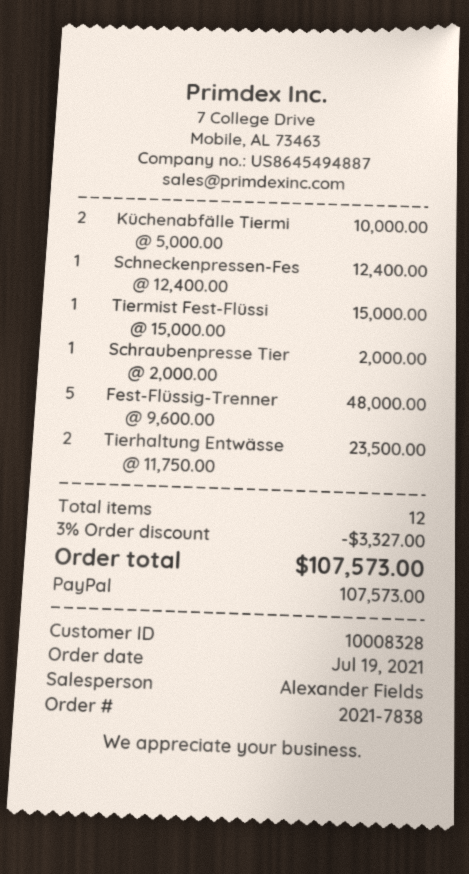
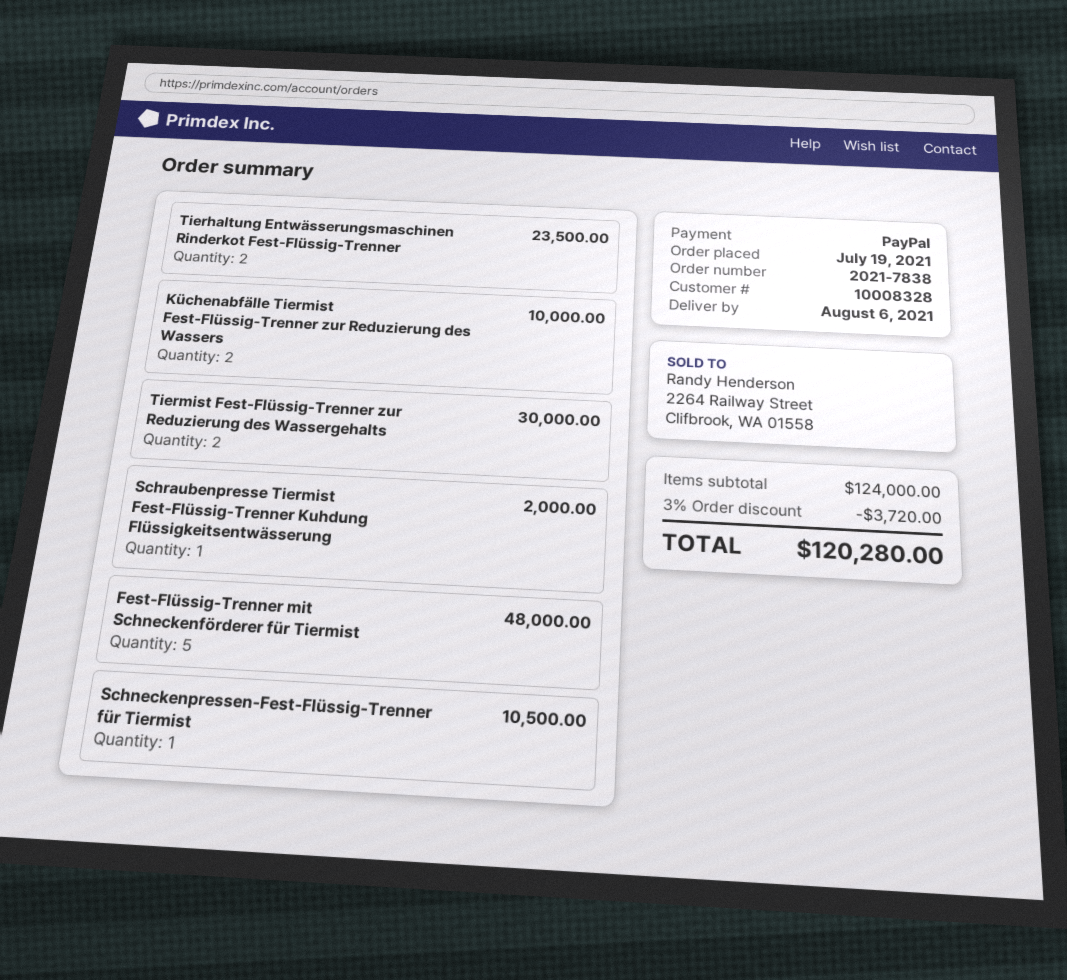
Schneckenpressen-Fes: 1 for 12400.00 -> 1 for 10500.00
Tiermist Fest-Flüssi: 1 for 15000.00 -> 2 for 30000.00
discount: 3% = 3327.00 -> 3% = 3720.00
total: 107573.00 -> 120280.00

